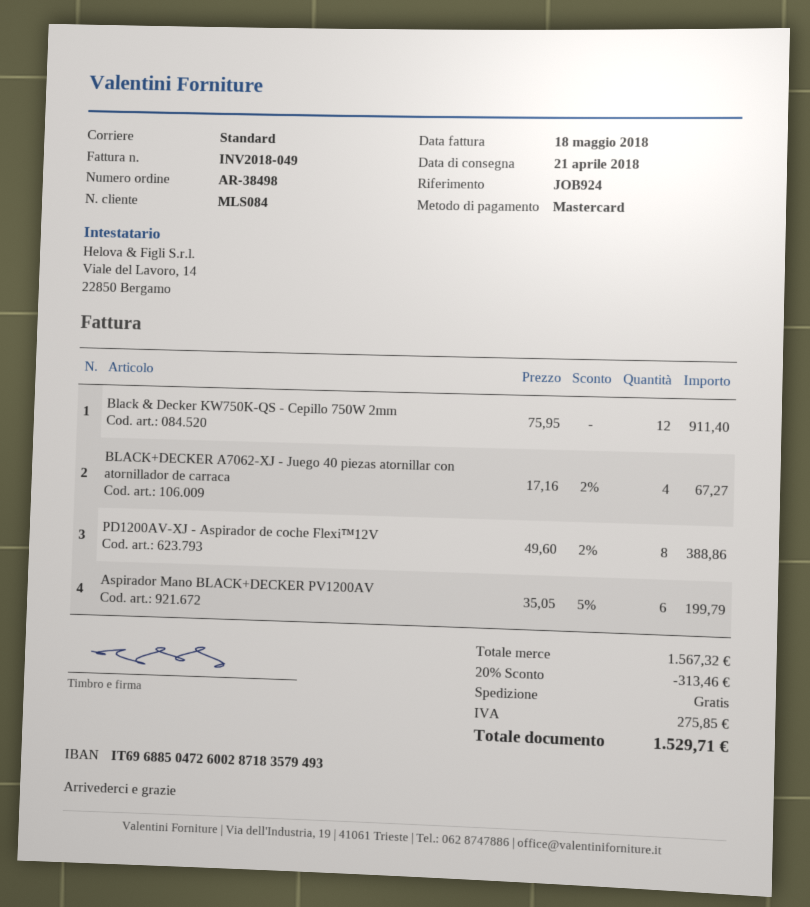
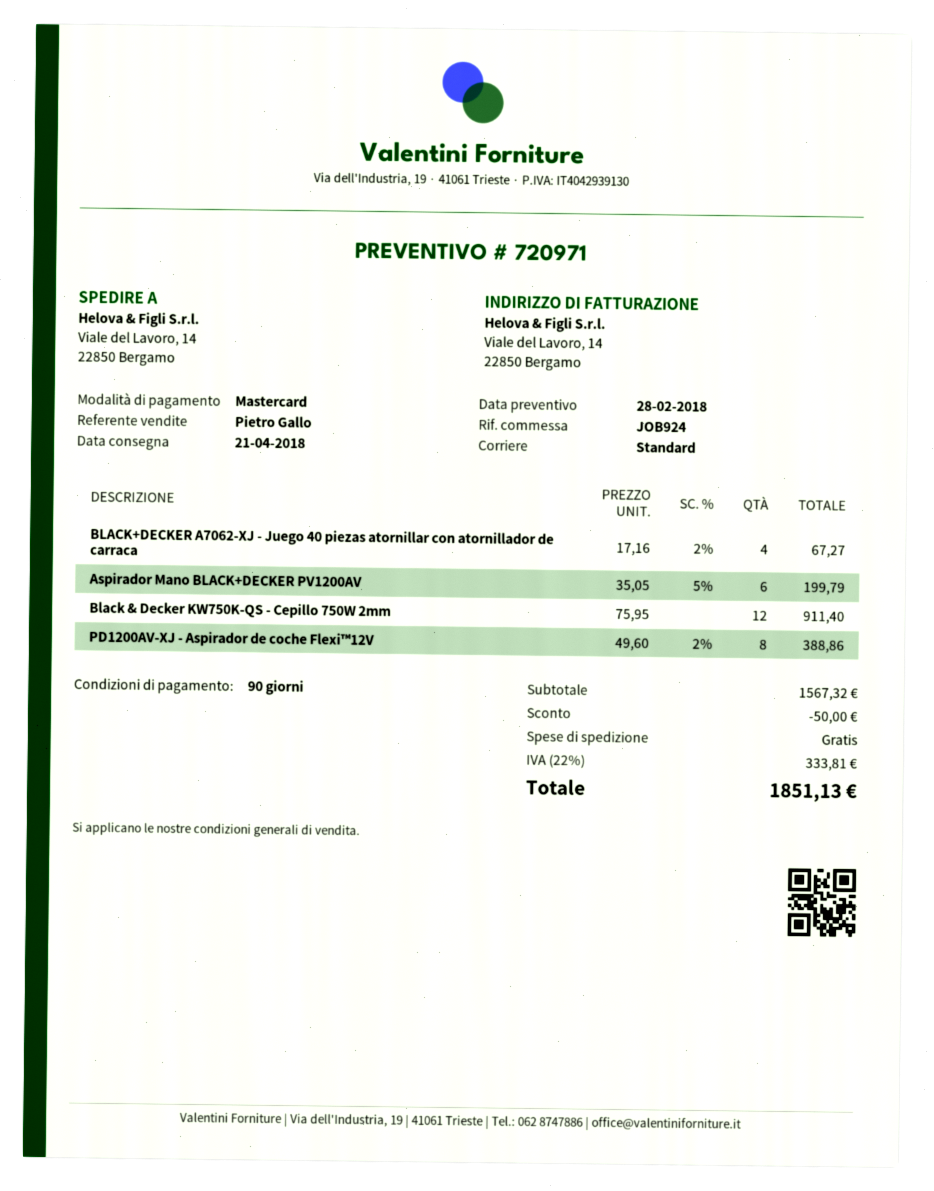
discount: 313.46 -> 50.00
tax: 275.85 -> 333.81
total: 1529.71 -> 1851.13

